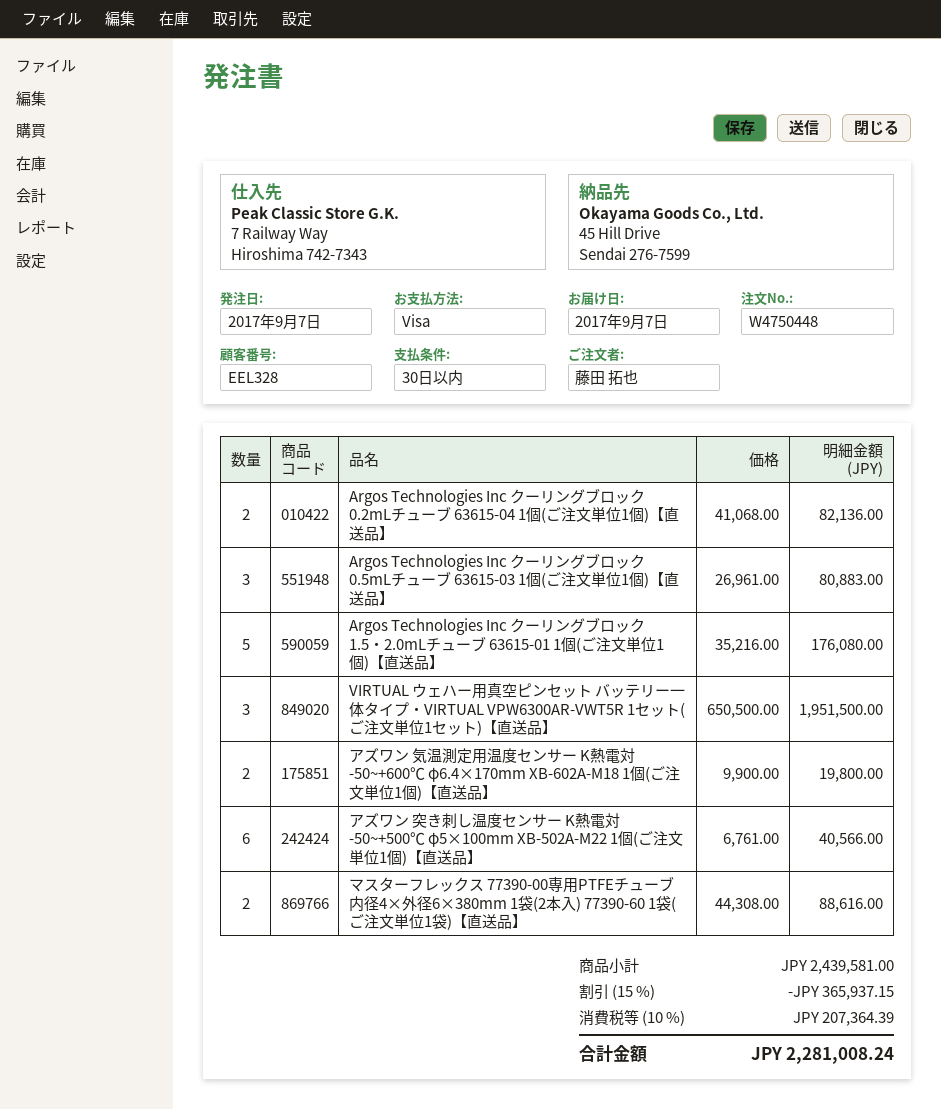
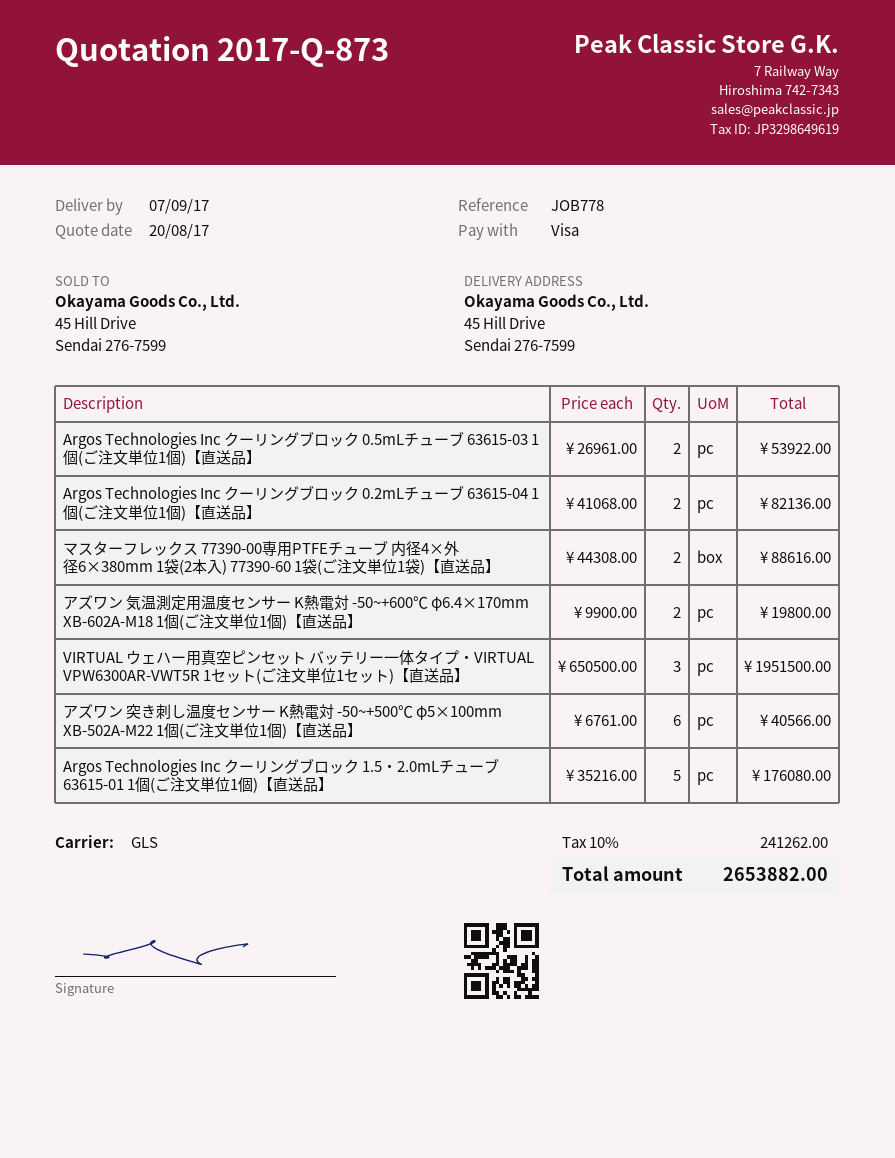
Argos Technologies Inc クーリングブロック 0.5mLチューブ 63615-03 1個(ご注文単位1個)【直送品】: 3 x 26961.00 = 80883.00 -> 2 x 26961.00 = 53922.00
discount: 15% = 365937.15 -> none
tax: 10% = 207364.39 -> 10% = 241262.00
total: 2281008.24 -> 2653882.00

